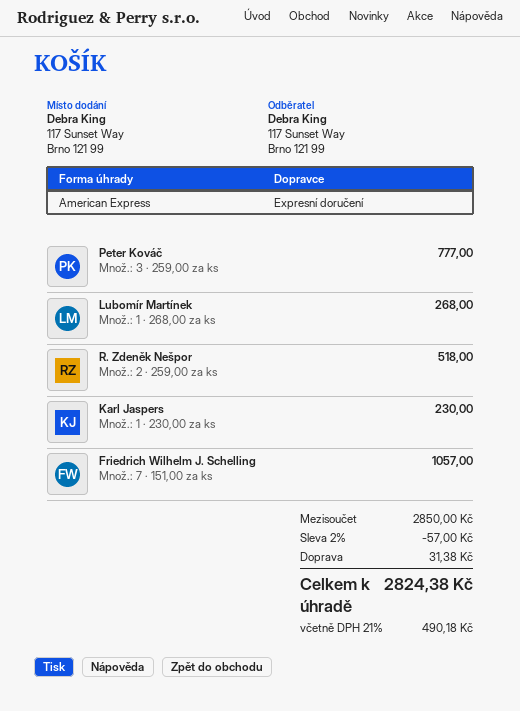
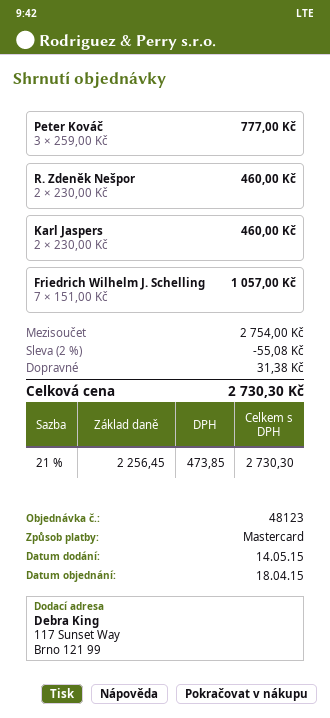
payment method: American Express -> Mastercard
Lubomír Martínek: 1 x 268.00 = 268.00 -> none
R. Zdeněk Nešpor: 2 x 259.00 = 518.00 -> 2 x 230.00 = 460.00
Karl Jaspers: 1 x 230.00 = 230.00 -> 2 x 230.00 = 460.00
subtotal: 2850.00 -> 2754.00
discount: 2% = 57.00 -> 2% = 55.08
tax: 21% = 490.18 -> 21% = 473.85
total: 2824.38 -> 2730.30

